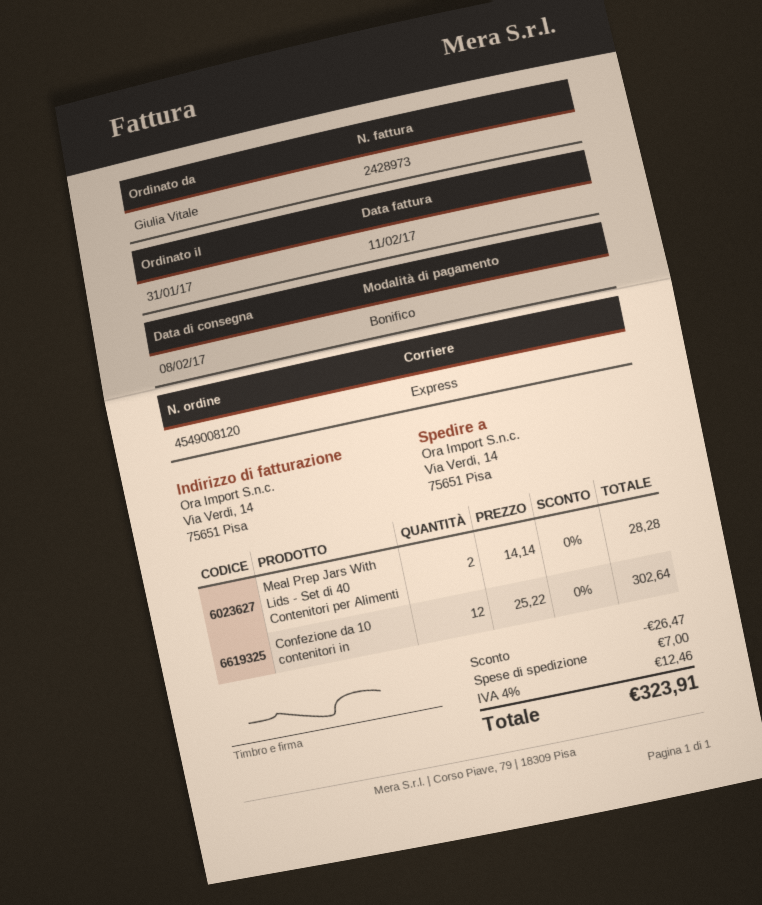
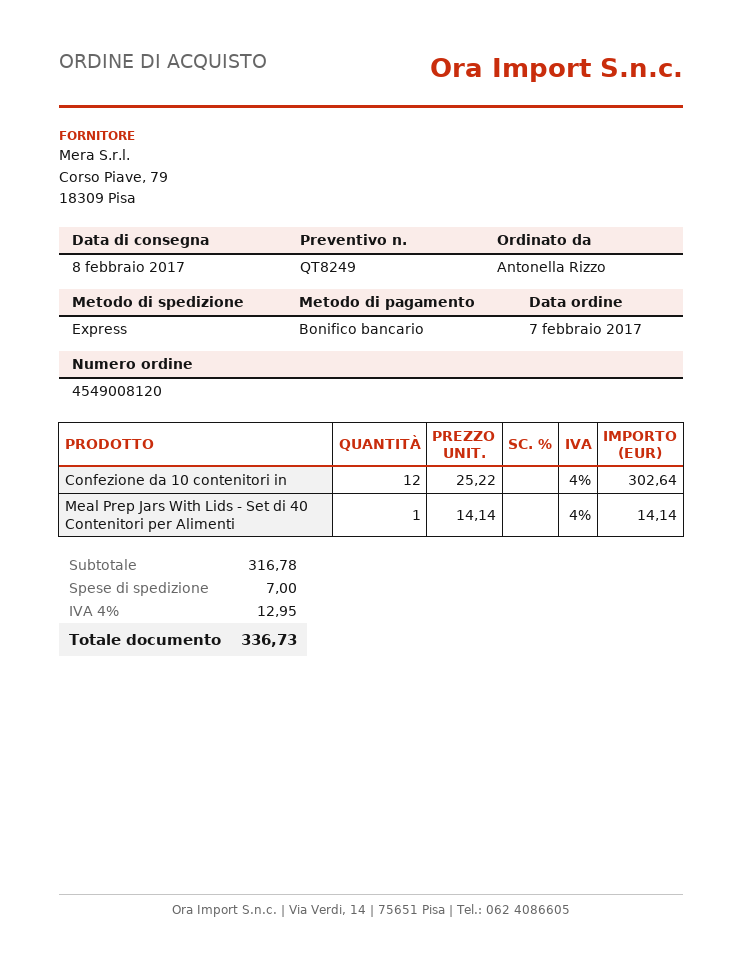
order date: 2017-01-31 -> 2017-02-07
ordered by: Giulia Vitale -> Antonella Rizzo
Meal Prep Jars With Lids - Set di 40 Contenitori per Alimenti: 2 x 14.14 = 28.28 -> 1 x 14.14 = 14.14
discount: 26.47 -> none
tax: 4% = 12.46 -> 4% = 12.95
total: 323.91 -> 336.73

